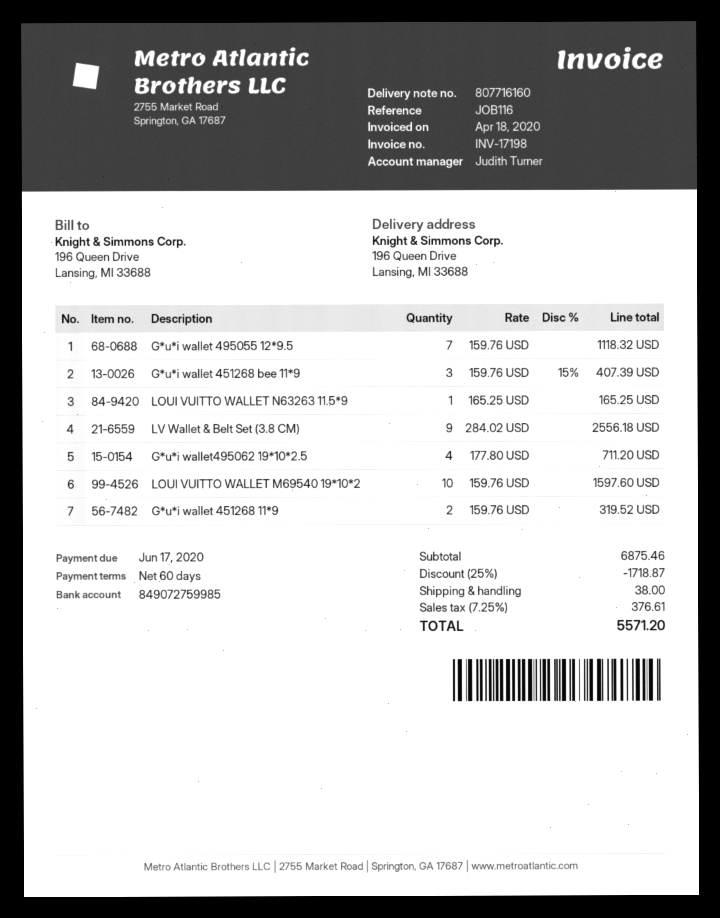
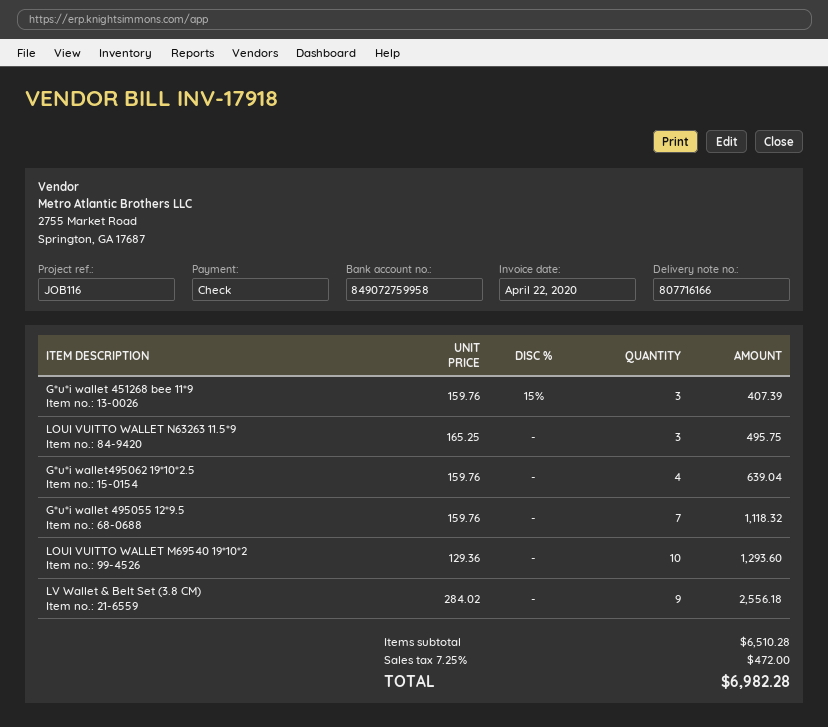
delivery note number: 807716160 -> 807716166
invoice number: INV-17198 -> INV-17918
invoice date: 2020-04-18 -> 2020-04-22
bank account: 849072759985 -> 849072759958
LOUI VUITTO WALLET N63263 11.5*9: 1 x 165.25 = 165.25 -> 3 x 165.25 = 495.75
G*u*i wallet495062 19*10*2.5: 4 x 177.80 = 711.20 -> 4 x 159.76 = 639.04
LOUI VUITTO WALLET M69540 19*10*2: 10 x 159.76 = 1597.60 -> 10 x 129.36 = 1293.60
G*u*i wallet 451268 11*9: 2 x 159.76 = 319.52 -> none
subtotal: 6875.46 -> 6510.28
discount: 25% = 1718.87 -> none
shipping: 38.00 -> none
tax: 7.25% = 376.61 -> 7.25% = 472.00
total: 5571.20 -> 6982.28

